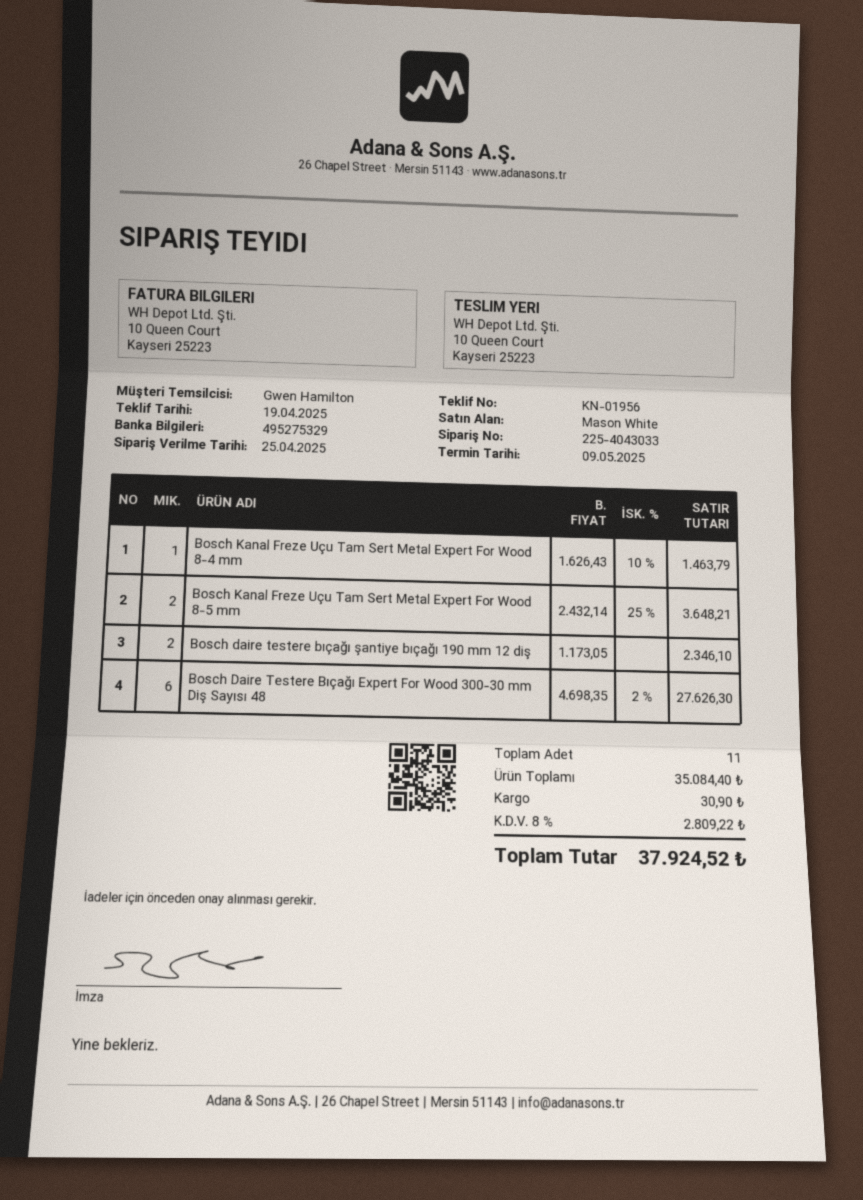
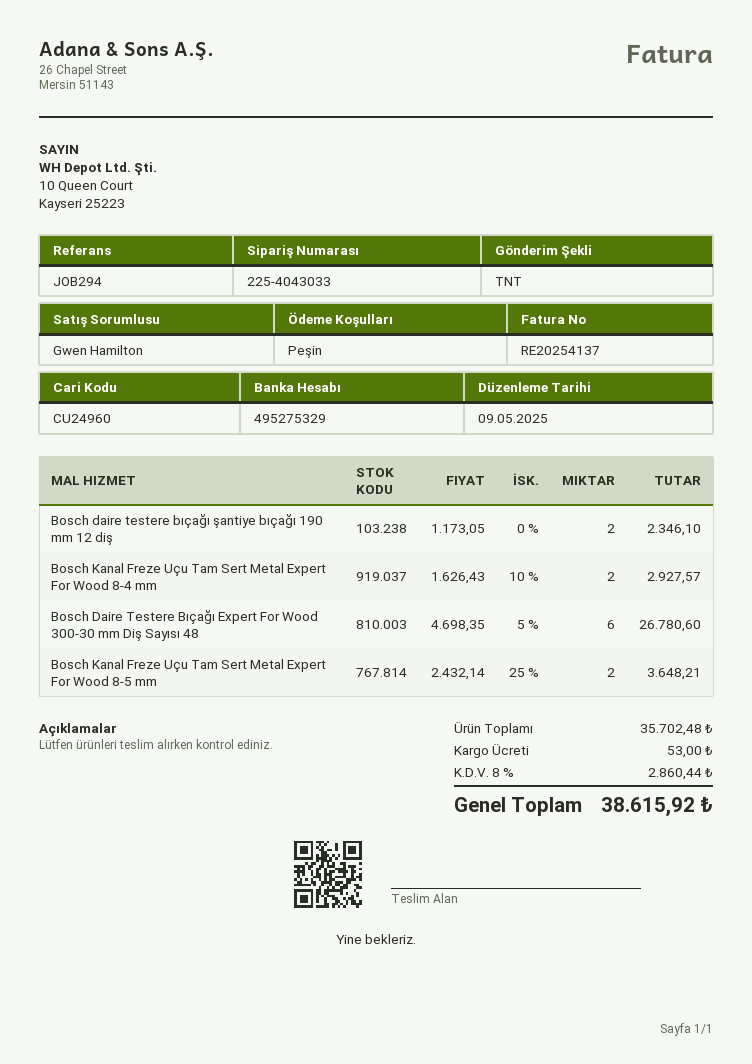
Bosch Kanal Freze Uçu Tam Sert Metal Expert For Wood 8-4 mm: 1 x 1626.43 - 10% = 1463.79 -> 2 x 1626.43 - 10% = 2927.57
Bosch Daire Testere Bıçağı Expert For Wood 300-30 mm Diş Sayısı 48: 6 x 4698.35 - 2% = 27626.30 -> 6 x 4698.35 - 5% = 26780.60
subtotal: 35084.40 -> 35702.48
shipping: 30.90 -> 53.00
tax: 8% = 2809.22 -> 8% = 2860.44
total: 37924.52 -> 38615.92

